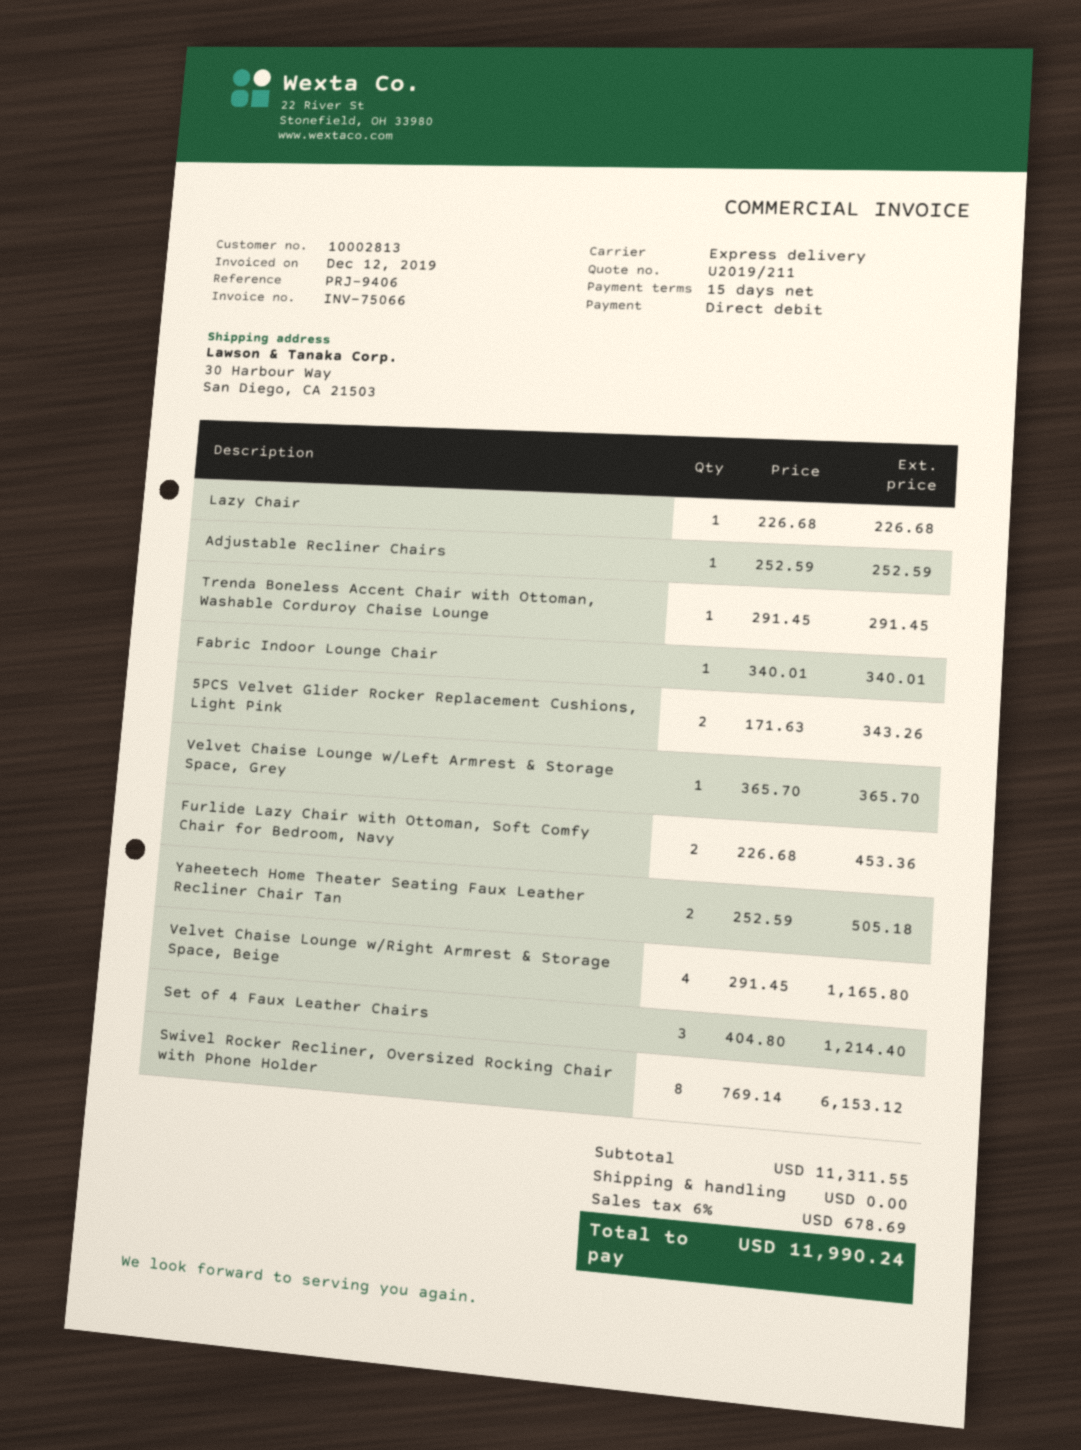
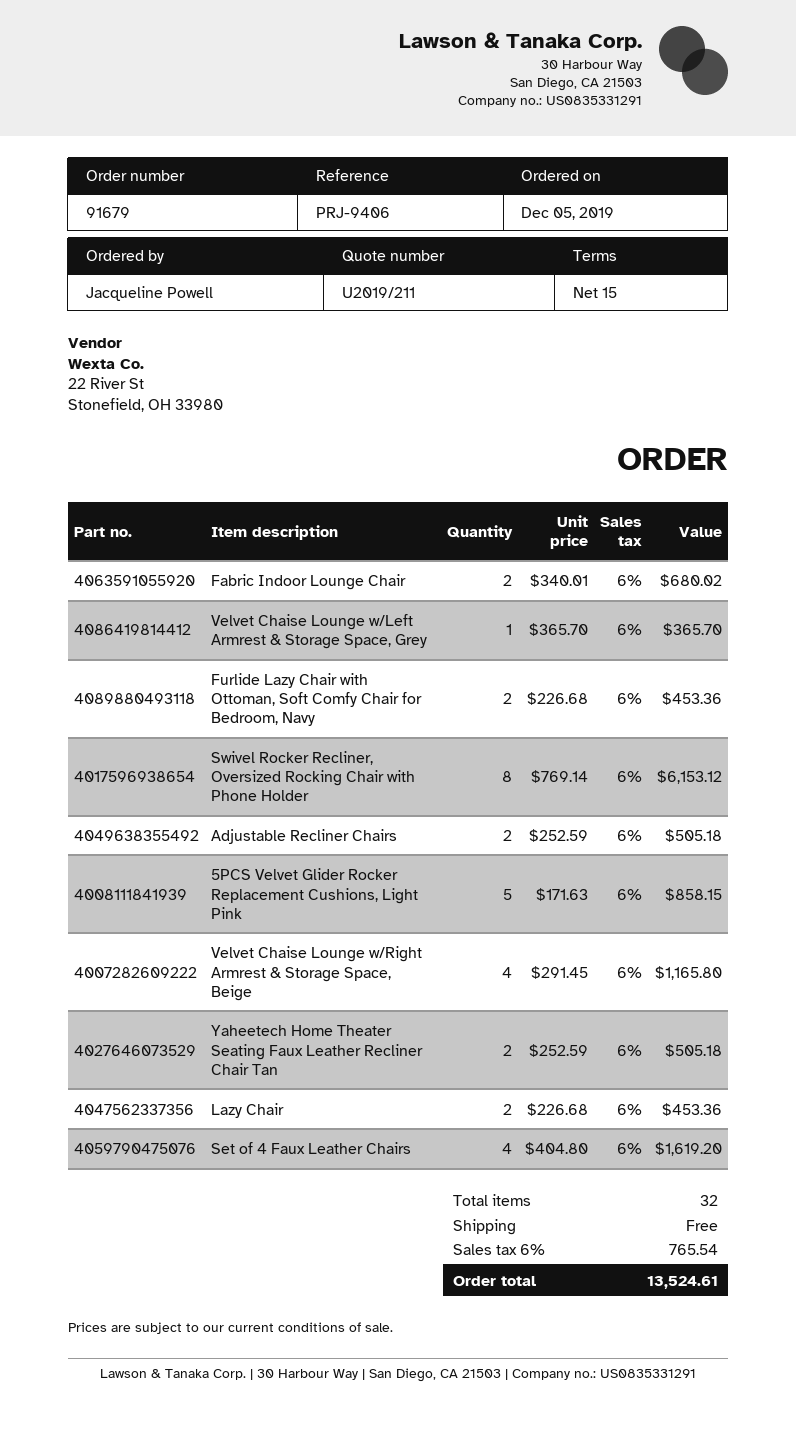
Lazy Chair: 1 x 226.68 = 226.68 -> 2 x 226.68 = 453.36
Adjustable Recliner Chairs: 1 x 252.59 = 252.59 -> 2 x 252.59 = 505.18
Trenda Boneless Accent Chair with Ottoman, Washable Corduroy Chaise Lounge: 1 x 291.45 = 291.45 -> none
Fabric Indoor Lounge Chair: 1 x 340.01 = 340.01 -> 2 x 340.01 = 680.02
5PCS Velvet Glider Rocker Replacement Cushions, Light Pink: 2 x 171.63 = 343.26 -> 5 x 171.63 = 858.15
Set of 4 Faux Leather Chairs: 3 x 404.80 = 1214.40 -> 4 x 404.80 = 1619.20
tax: 6% = 678.69 -> 6% = 765.54
total: 11990.24 -> 13524.61

